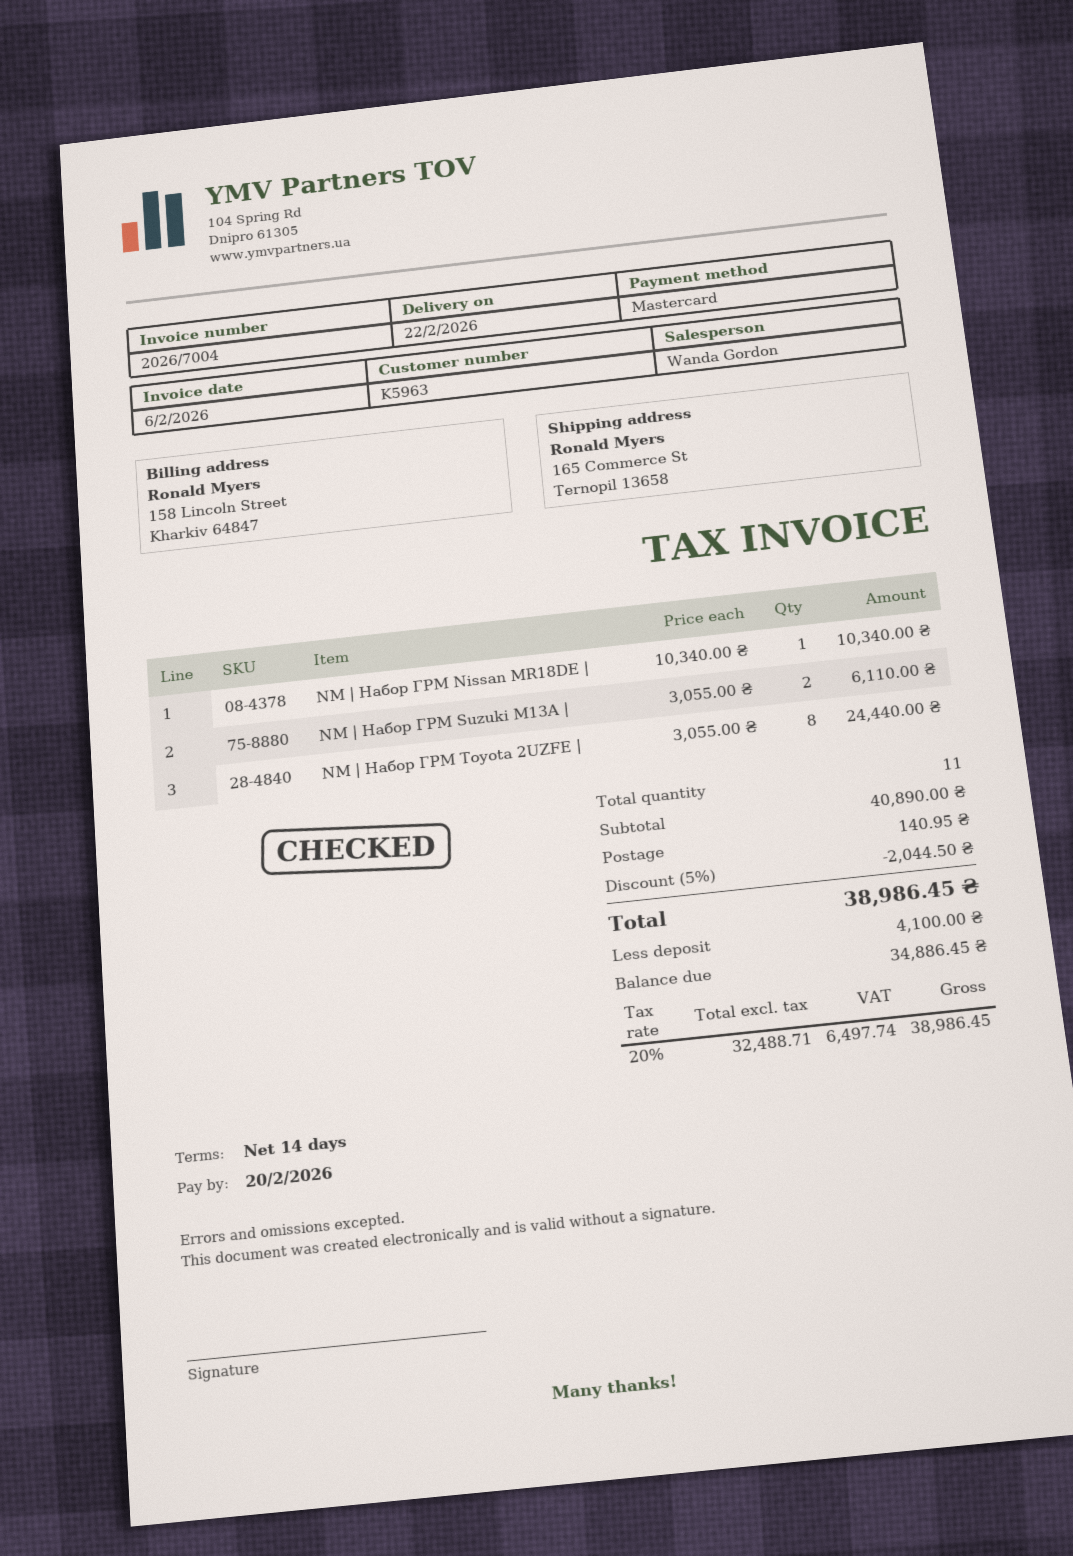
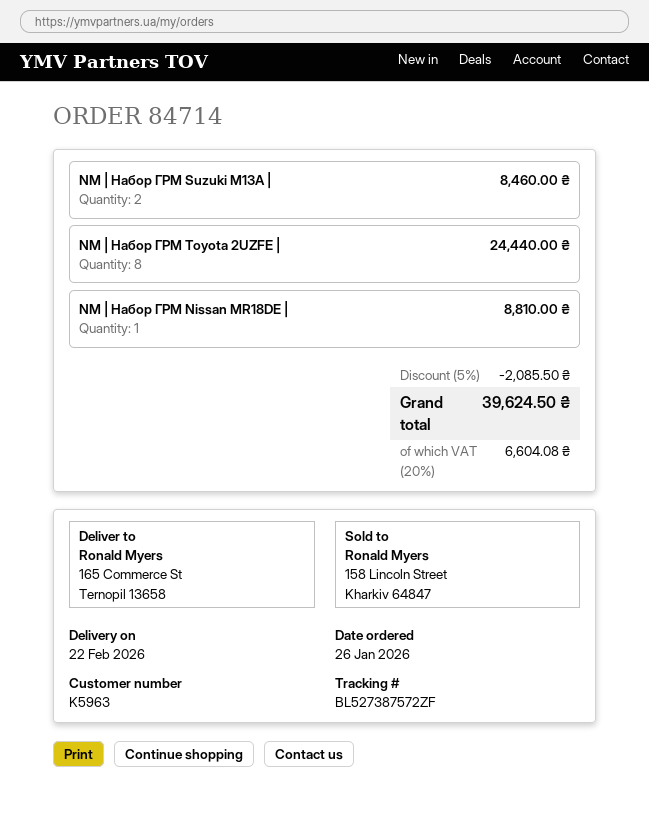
NM | Набор ГРМ Nissan MR18DE |: 1 for 10340.00 -> 1 for 8810.00
NM | Набор ГРМ Suzuki M13A |: 2 for 6110.00 -> 2 for 8460.00
discount: 5% = 2044.50 -> 5% = 2085.50
shipping: 140.95 -> none
tax: 20% = 6497.74 -> 20% = 6604.08
total: 38986.45 -> 39624.50

